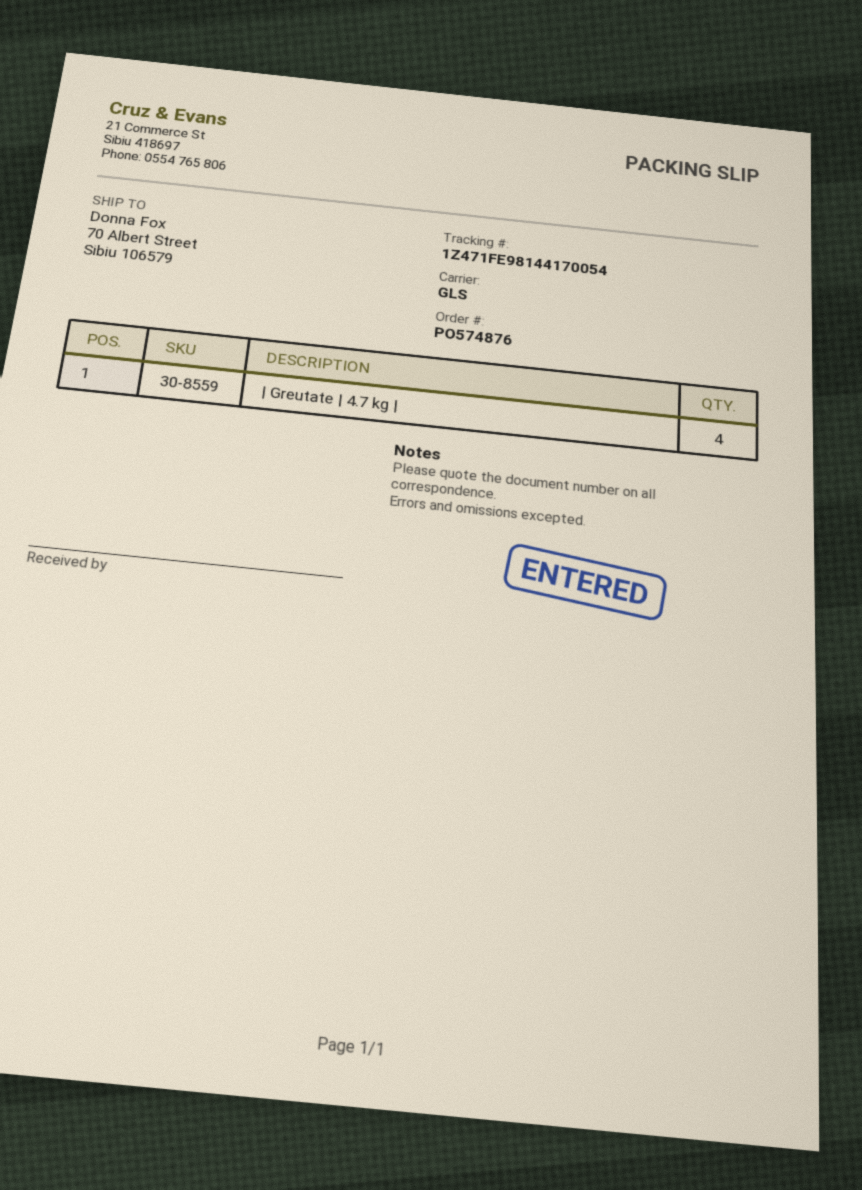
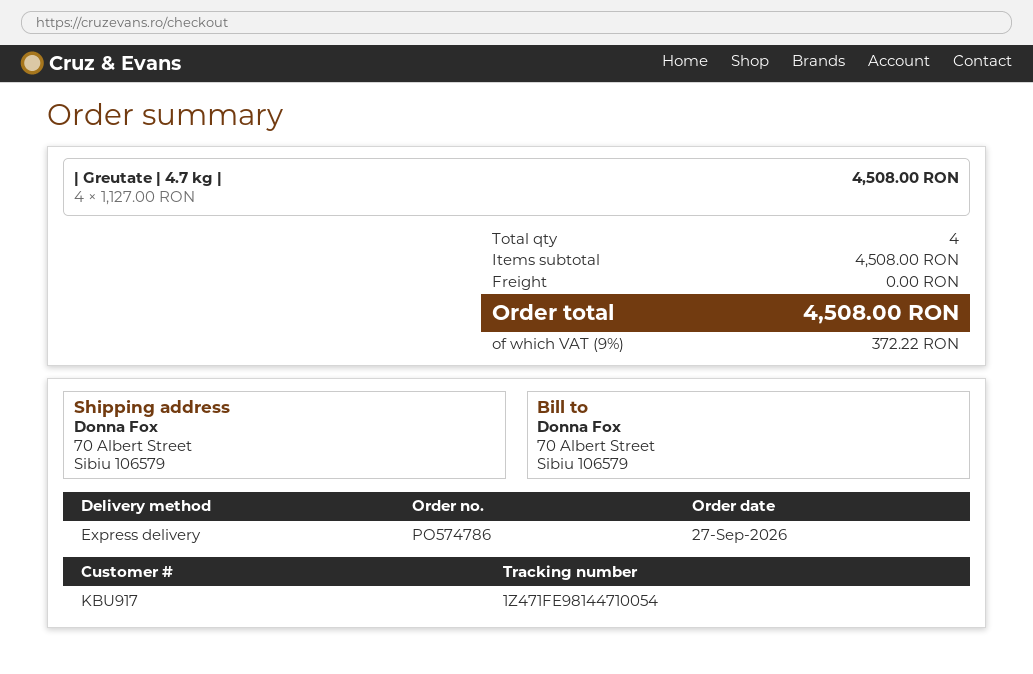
order number: PO574876 -> PO574786
shipping method: GLS -> express
tracking number: 1Z471FE98144170054 -> 1Z471FE98144710054

